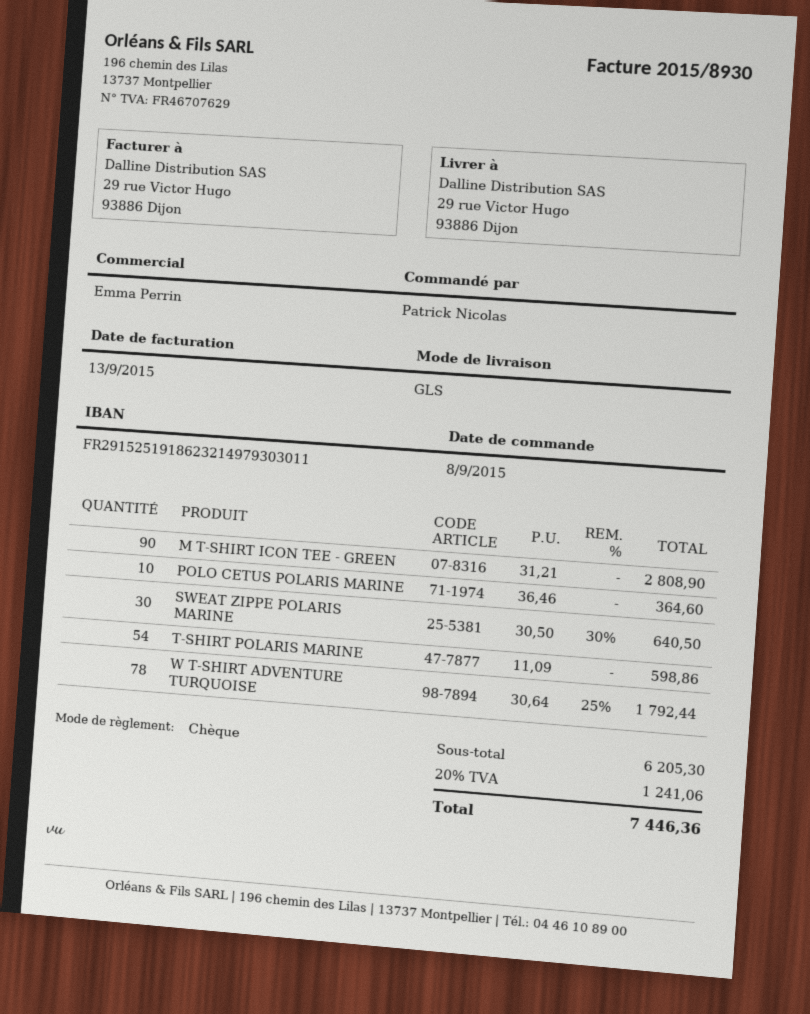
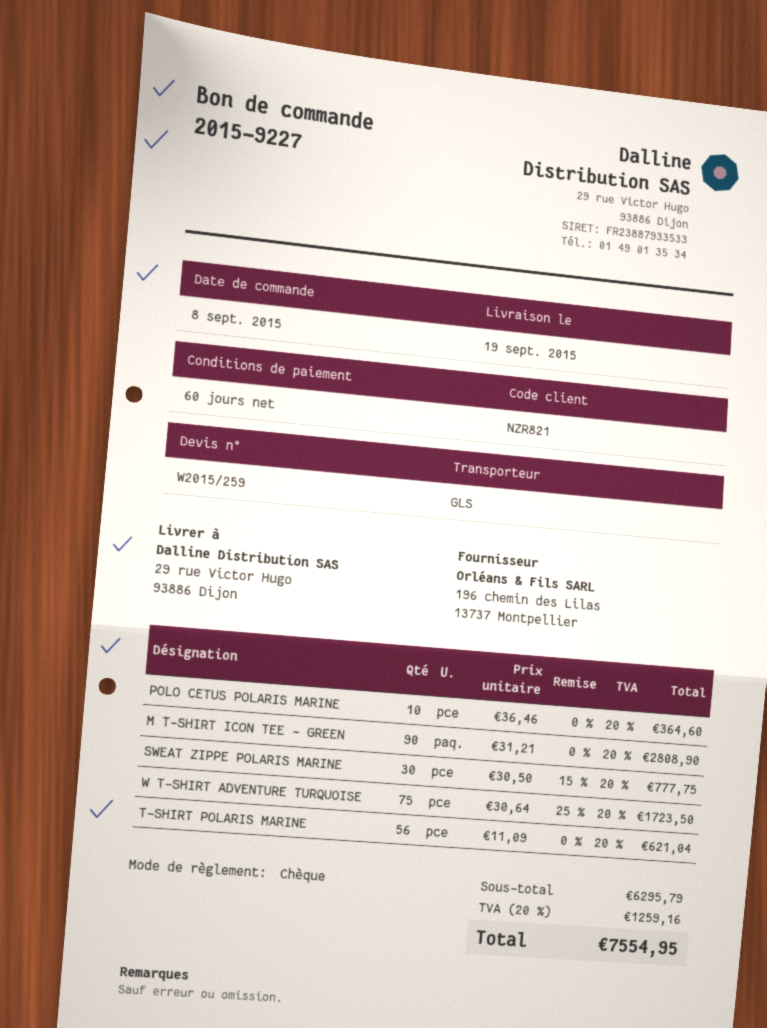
SWEAT ZIPPE POLARIS MARINE: 30 x 30.50 - 30% = 640.50 -> 30 x 30.50 - 15% = 777.75
T-SHIRT POLARIS MARINE: 54 x 11.09 = 598.86 -> 56 x 11.09 = 621.04
W T-SHIRT ADVENTURE TURQUOISE: 78 x 30.64 - 25% = 1792.44 -> 75 x 30.64 - 25% = 1723.50
subtotal: 6205.30 -> 6295.79
tax: 20% = 1241.06 -> 20% = 1259.16
total: 7446.36 -> 7554.95

